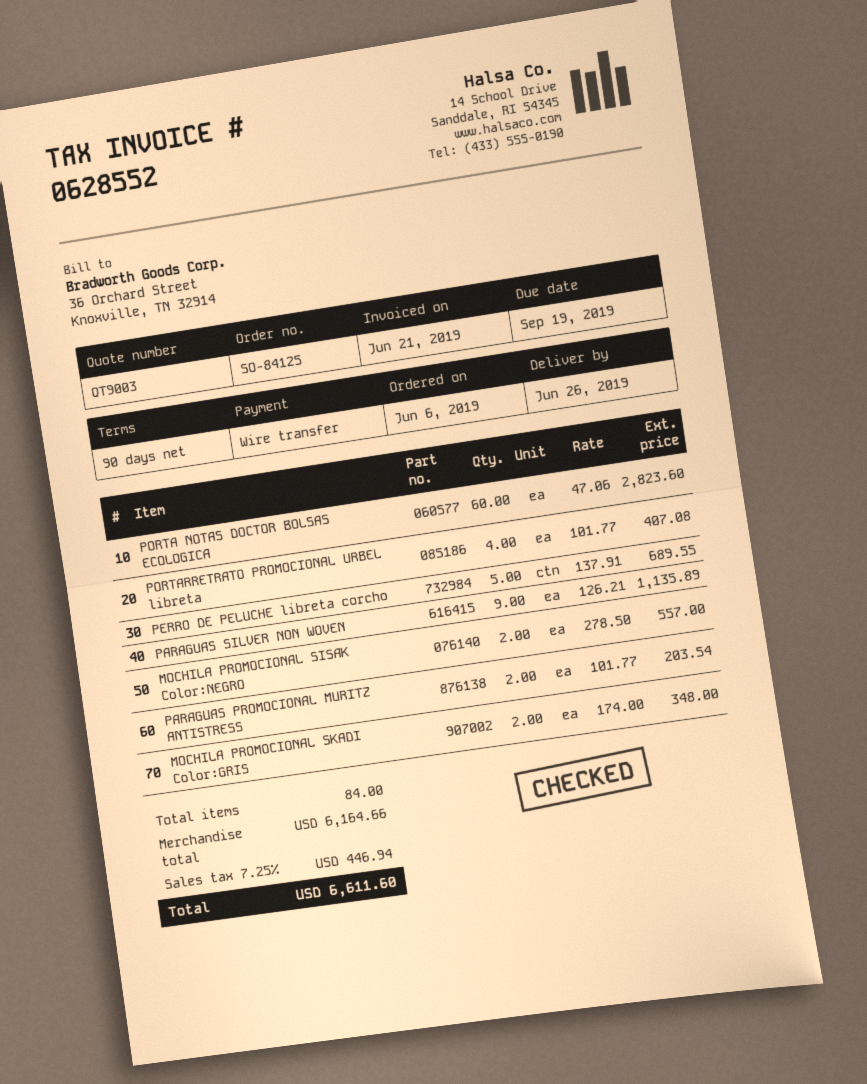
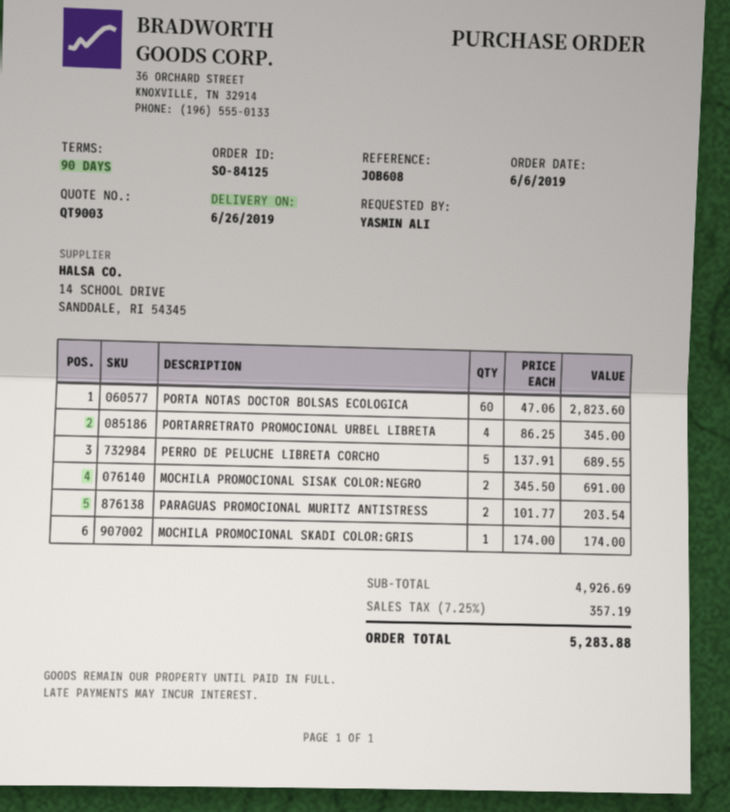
PORTARRETRATO PROMOCIONAL URBEL libreta: 4 x 101.77 = 407.08 -> 4 x 86.25 = 345.00
PARAGUAS SILVER NON WOVEN: 9 x 126.21 = 1135.89 -> none
MOCHILA PROMOCIONAL SISAK Color:NEGRO: 2 x 278.50 = 557.00 -> 2 x 345.50 = 691.00
MOCHILA PROMOCIONAL SKADI Color:GRIS: 2 x 174.00 = 348.00 -> 1 x 174.00 = 174.00
subtotal: 6164.66 -> 4926.69
tax: 7.25% = 446.94 -> 7.25% = 357.19
total: 6611.60 -> 5283.88

